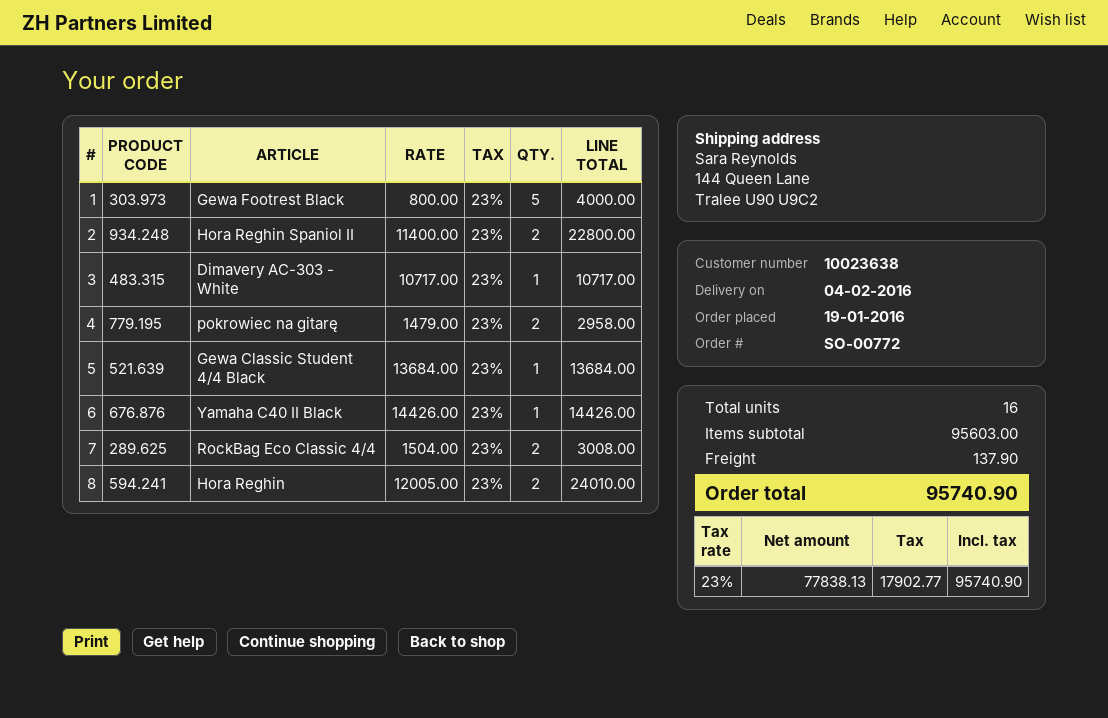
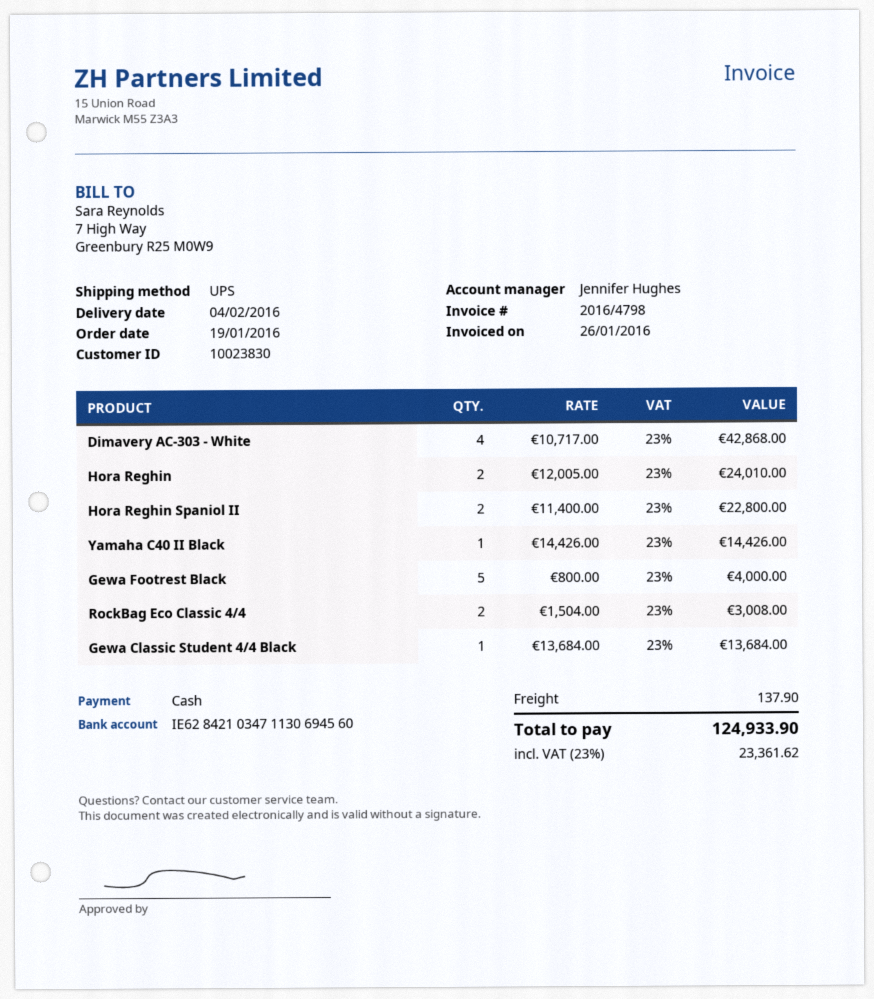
customer number: 10023638 -> 10023830
Dimavery AC-303 - White: 1 x 10717.00 = 10717.00 -> 4 x 10717.00 = 42868.00
pokrowiec na gitarę: 2 x 1479.00 = 2958.00 -> none
tax: 23% = 17902.77 -> 23% = 23361.62
total: 95740.90 -> 124933.90

